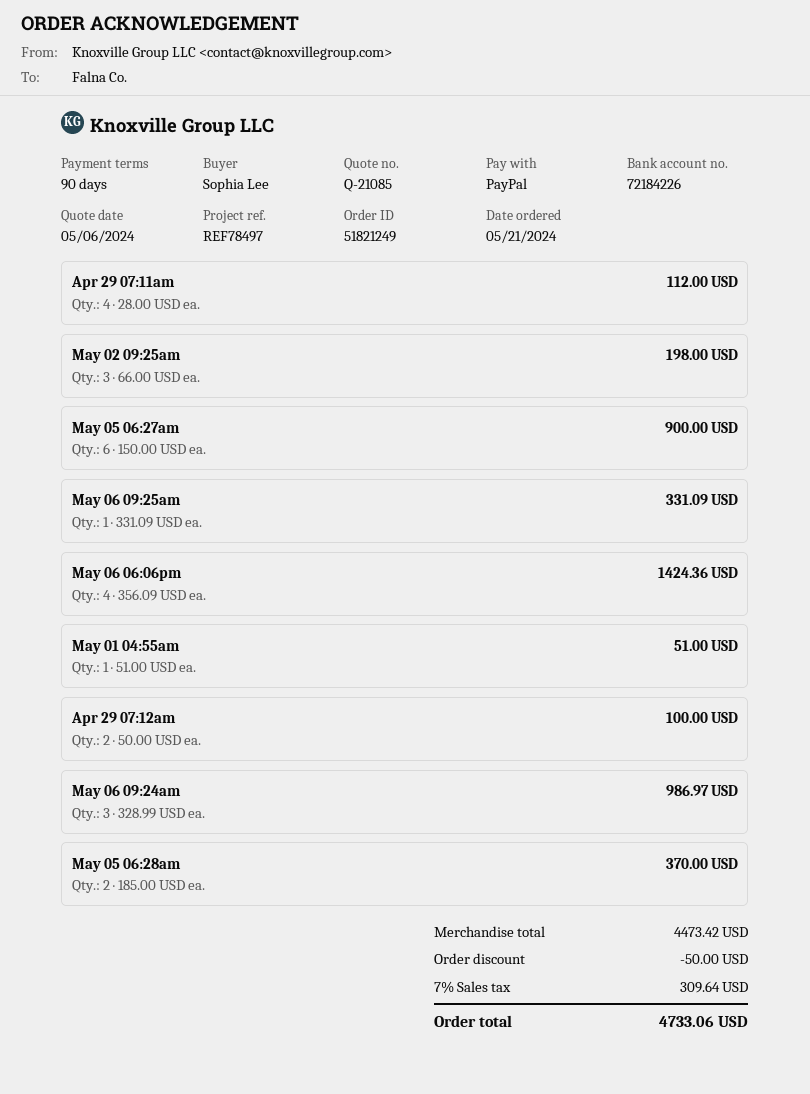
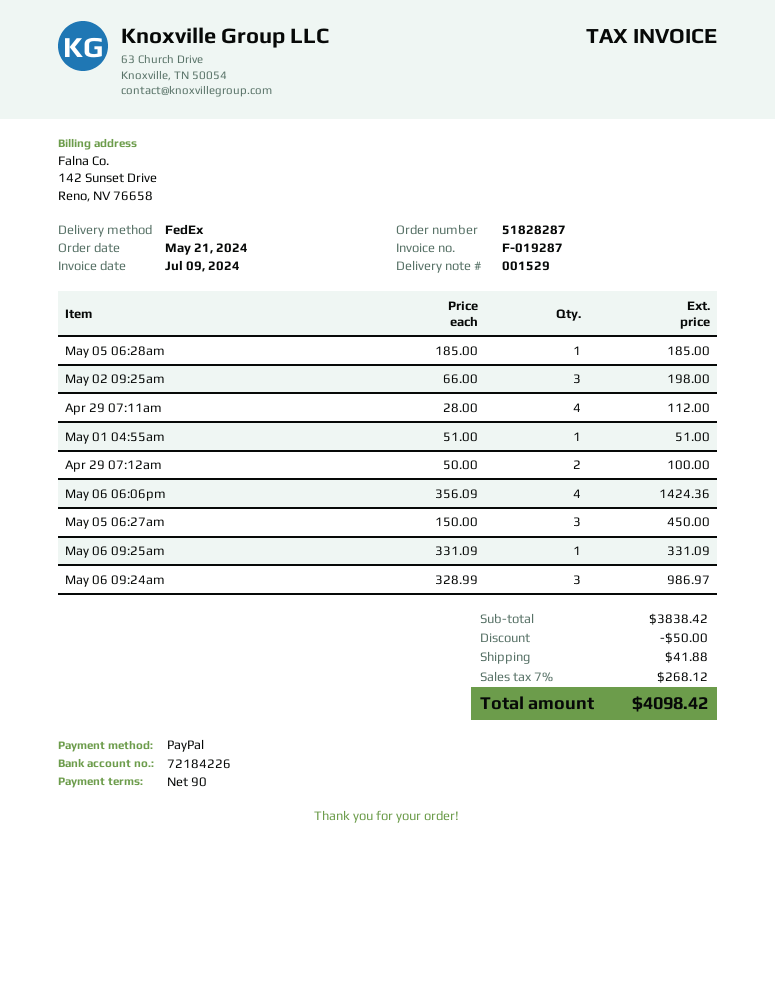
order number: 51821249 -> 51828287
May 05 06:27am: 6 x 150.00 = 900.00 -> 3 x 150.00 = 450.00
May 05 06:28am: 2 x 185.00 = 370.00 -> 1 x 185.00 = 185.00
subtotal: 4473.42 -> 3838.42
shipping: none -> 41.88
tax: 7% = 309.64 -> 7% = 268.12
total: 4733.06 -> 4098.42

